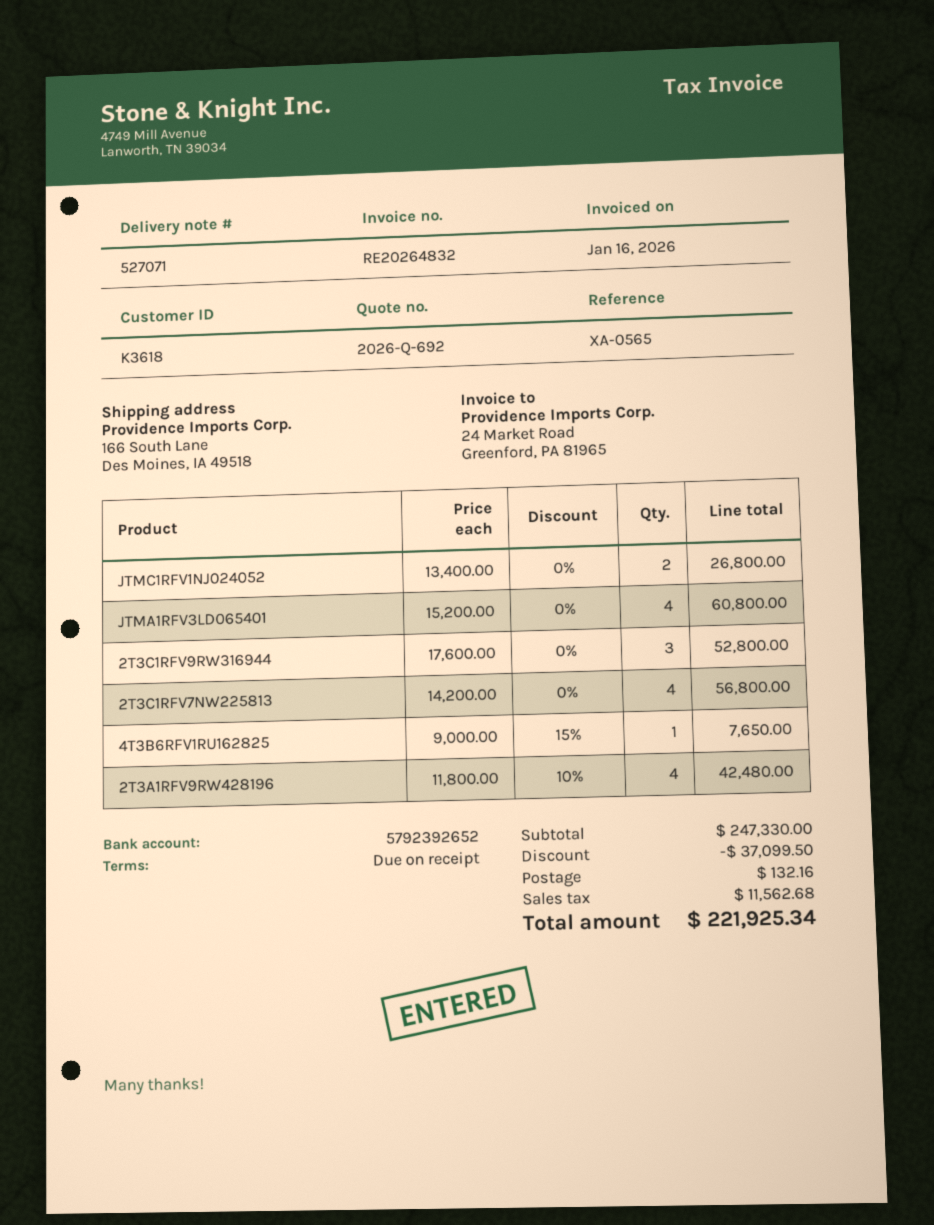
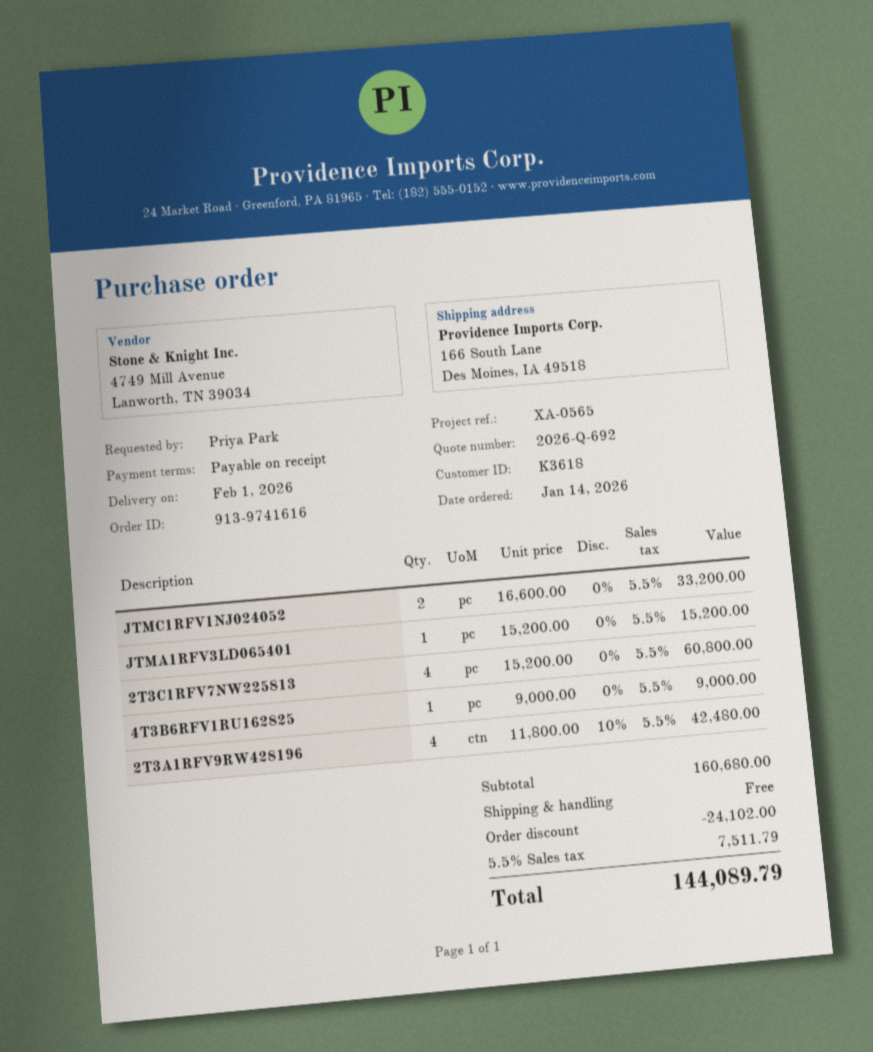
JTMC1RFV1NJ024052: 2 x 13400.00 = 26800.00 -> 2 x 16600.00 = 33200.00
JTMA1RFV3LD065401: 4 x 15200.00 = 60800.00 -> 1 x 15200.00 = 15200.00
2T3C1RFV9RW316944: 3 x 17600.00 = 52800.00 -> none
2T3C1RFV7NW225813: 4 x 14200.00 = 56800.00 -> 4 x 15200.00 = 60800.00
4T3B6RFV1RU162825: 1 x 9000.00 - 15% = 7650.00 -> 1 x 9000.00 = 9000.00
subtotal: 247330.00 -> 160680.00
discount: 37099.50 -> 24102.00
shipping: 132.16 -> 0.00
tax: 11562.68 -> 7511.79
total: 221925.34 -> 144089.79

